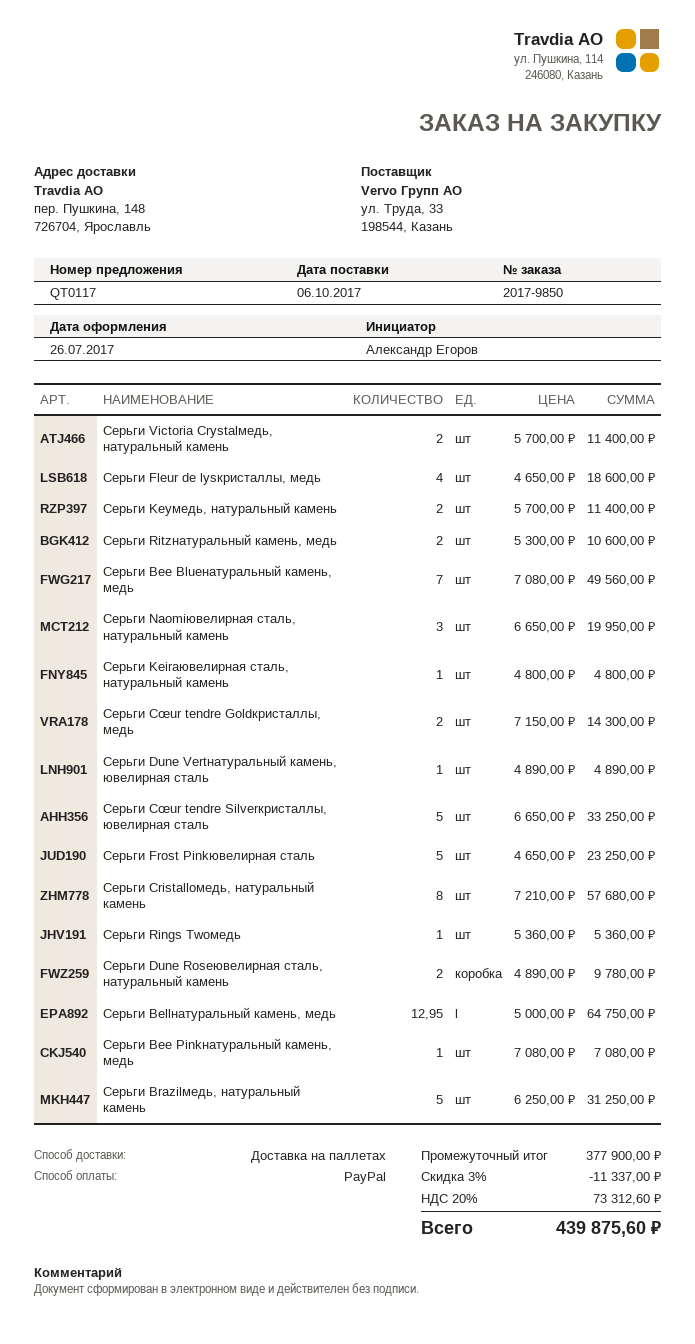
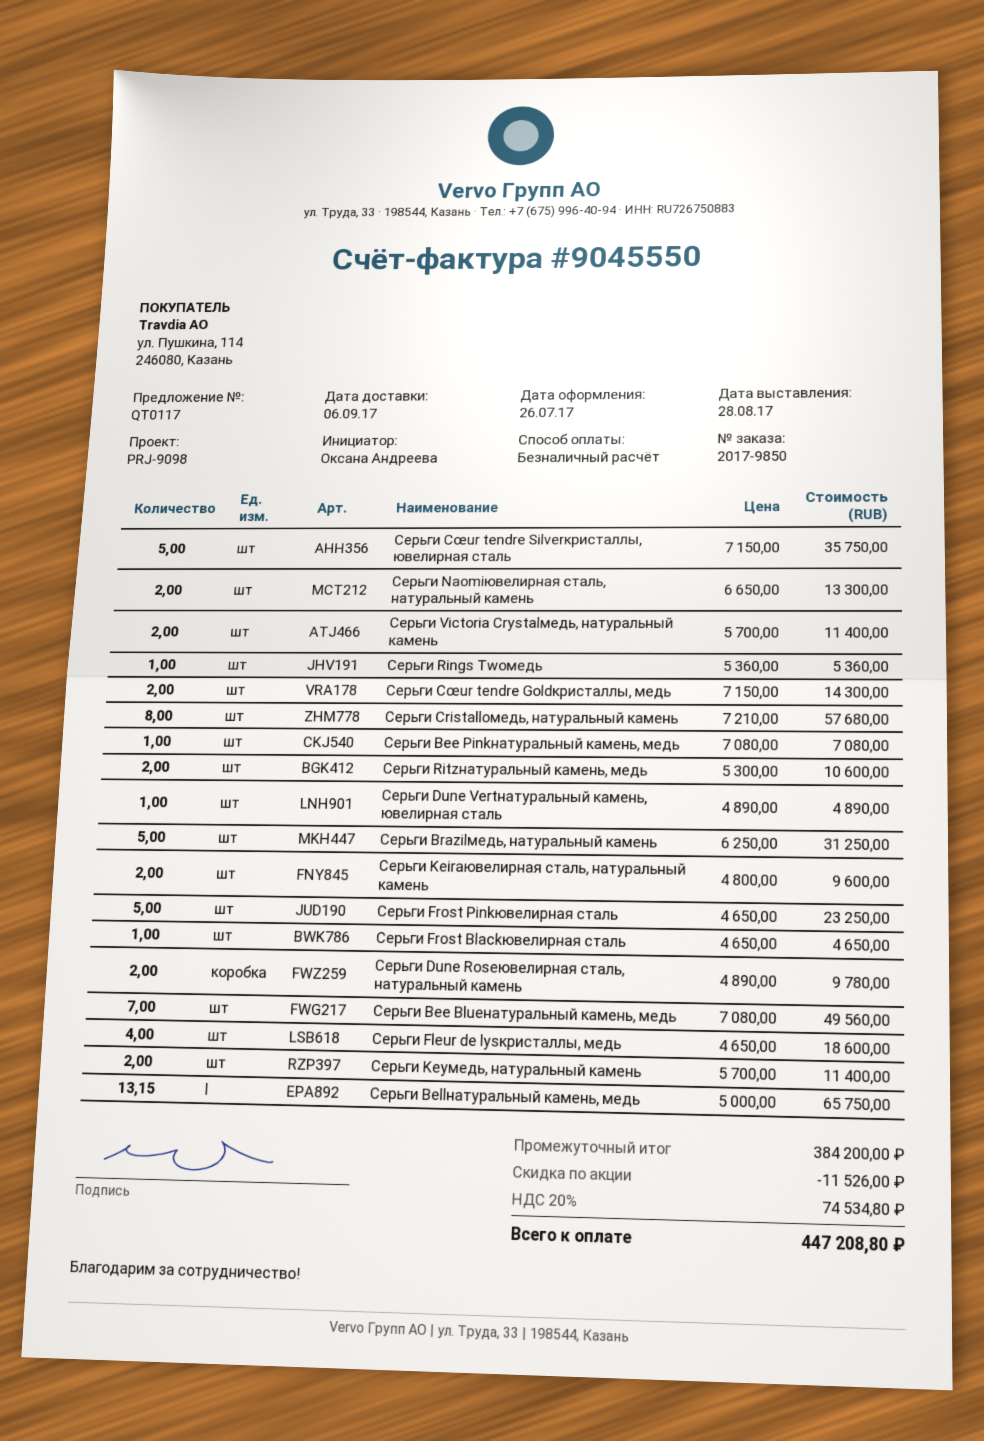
delivery date: 2017-10-06 -> 2017-09-06
ordered by: Александр Егоров -> Оксана Андреева
payment method: PayPal -> bank transfer
Серьги Naomiювелирная сталь, натуральный камень: 3 x 6650.00 = 19950.00 -> 2 x 6650.00 = 13300.00
Серьги Keiraювелирная сталь, натуральный камень: 1 x 4800.00 = 4800.00 -> 2 x 4800.00 = 9600.00
Серьги Cœur tendre Silverкристаллы, ювелирная сталь: 5 x 6650.00 = 33250.00 -> 5 x 7150.00 = 35750.00
Серьги Bellнатуральный камень, медь: 12.95 x 5000.00 = 64750.00 -> 13.15 x 5000.00 = 65750.00
Серьги Frost Blackювелирная сталь: none -> 1 x 4650.00 = 4650.00
subtotal: 377900.00 -> 384200.00
discount: 11337.00 -> 11526.00
tax: 20% = 73312.60 -> 20% = 74534.80
total: 439875.60 -> 447208.80

